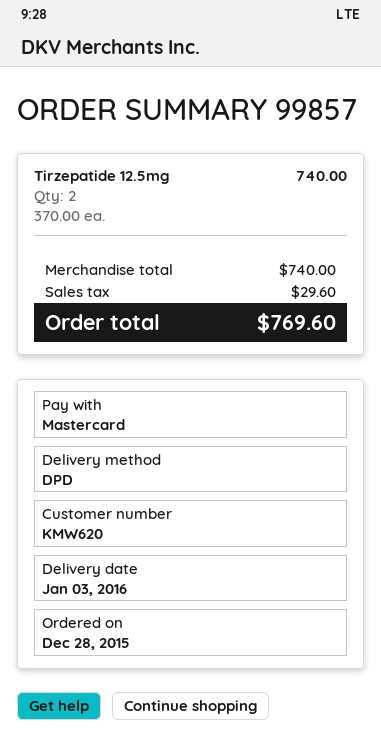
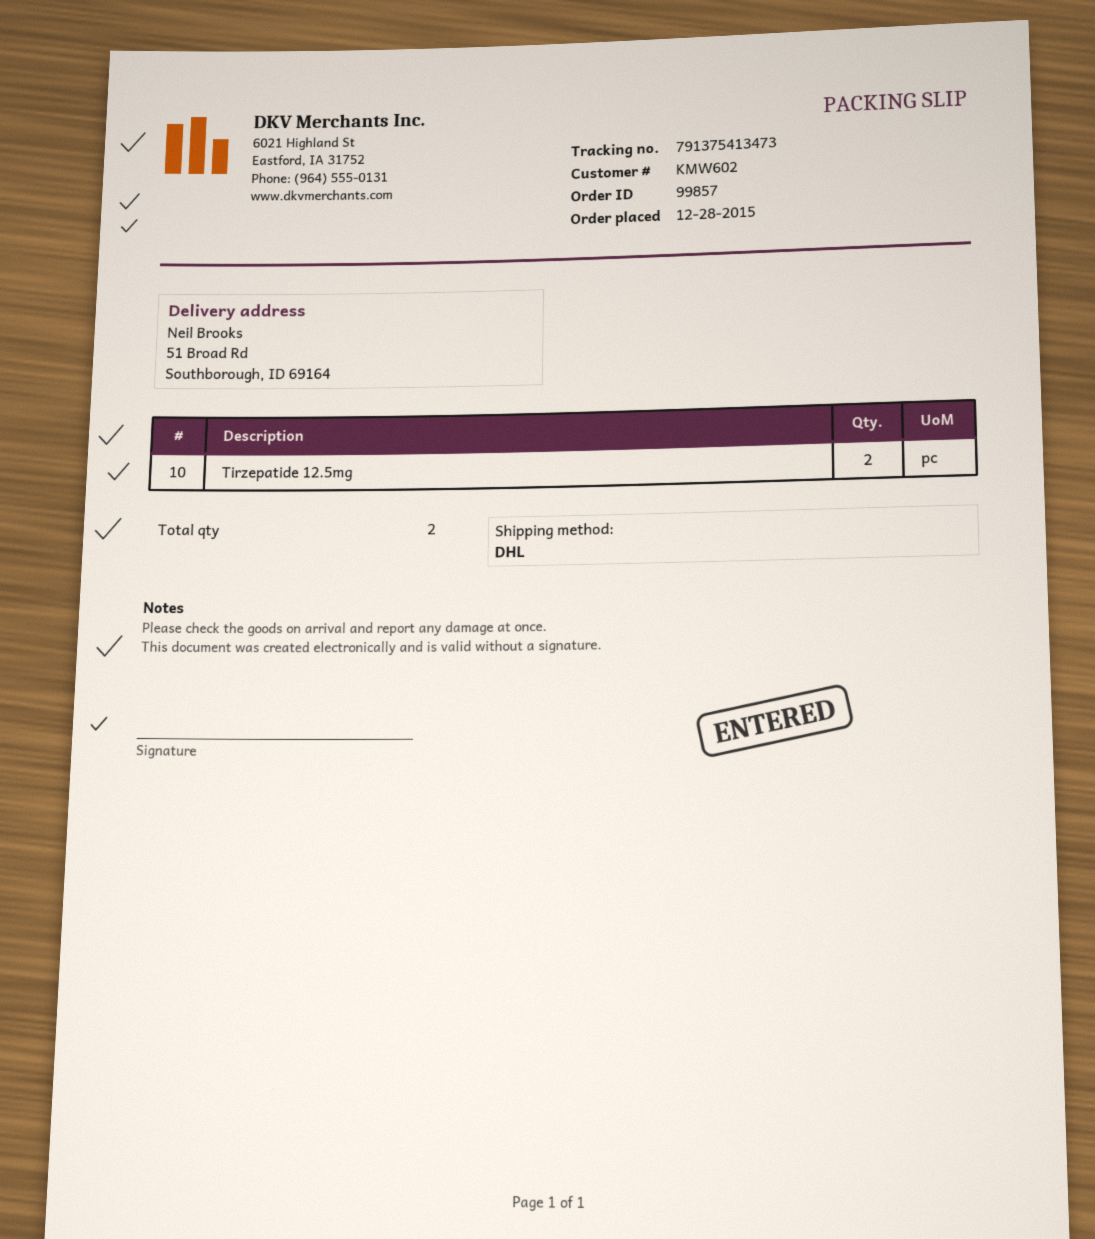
customer number: KMW620 -> KMW602
shipping method: DPD -> DHL

